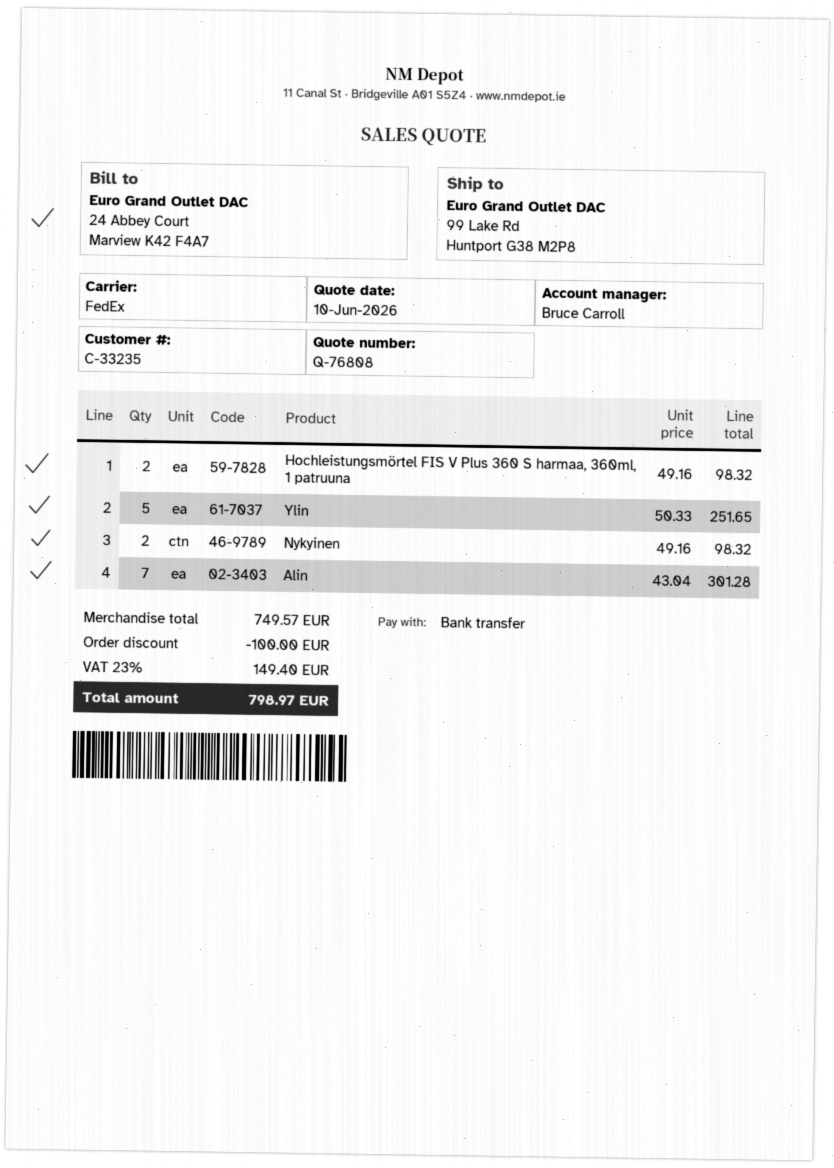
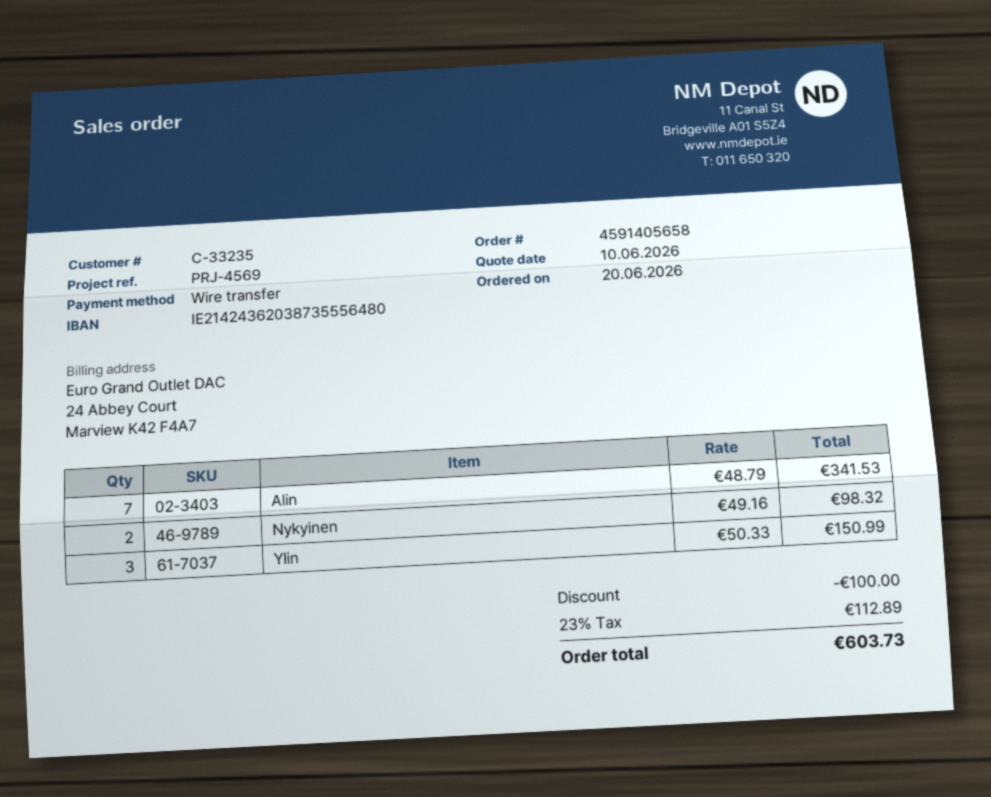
Hochleistungsmörtel FIS V Plus 360 S harmaa, 360ml, 1 patruuna: 2 x 49.16 = 98.32 -> none
Ylin: 5 x 50.33 = 251.65 -> 3 x 50.33 = 150.99
Alin: 7 x 43.04 = 301.28 -> 7 x 48.79 = 341.53
tax: 23% = 149.40 -> 23% = 112.89
total: 798.97 -> 603.73

